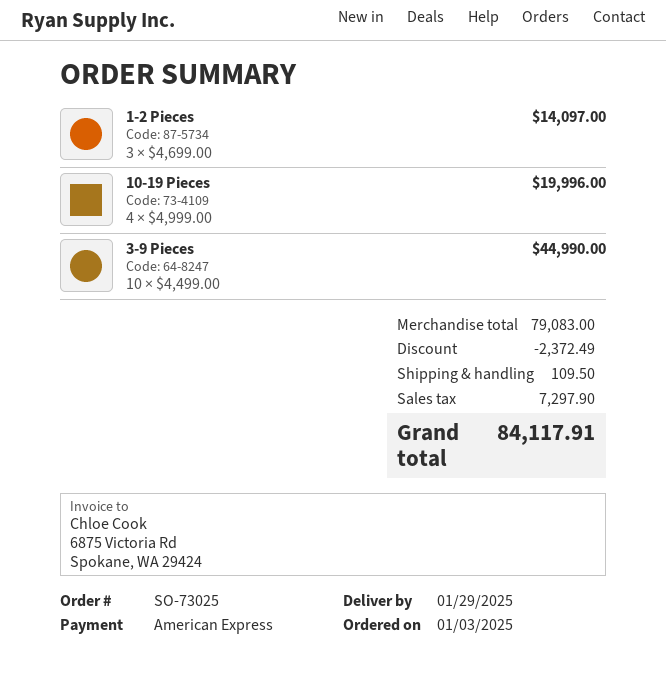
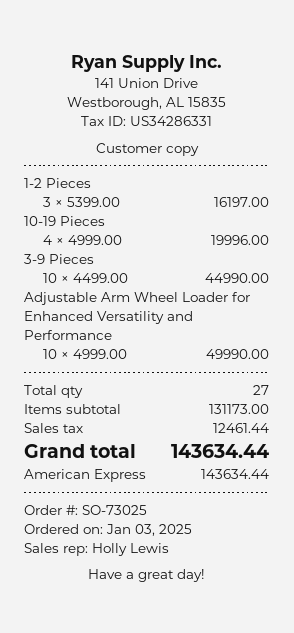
1-2 Pieces: 3 x 4699.00 = 14097.00 -> 3 x 5399.00 = 16197.00
Adjustable Arm Wheel Loader for Enhanced Versatility and Performance: none -> 10 x 4999.00 = 49990.00
subtotal: 79083.00 -> 131173.00
discount: 2372.49 -> none
shipping: 109.50 -> none
tax: 7297.90 -> 12461.44
total: 84117.91 -> 143634.44

